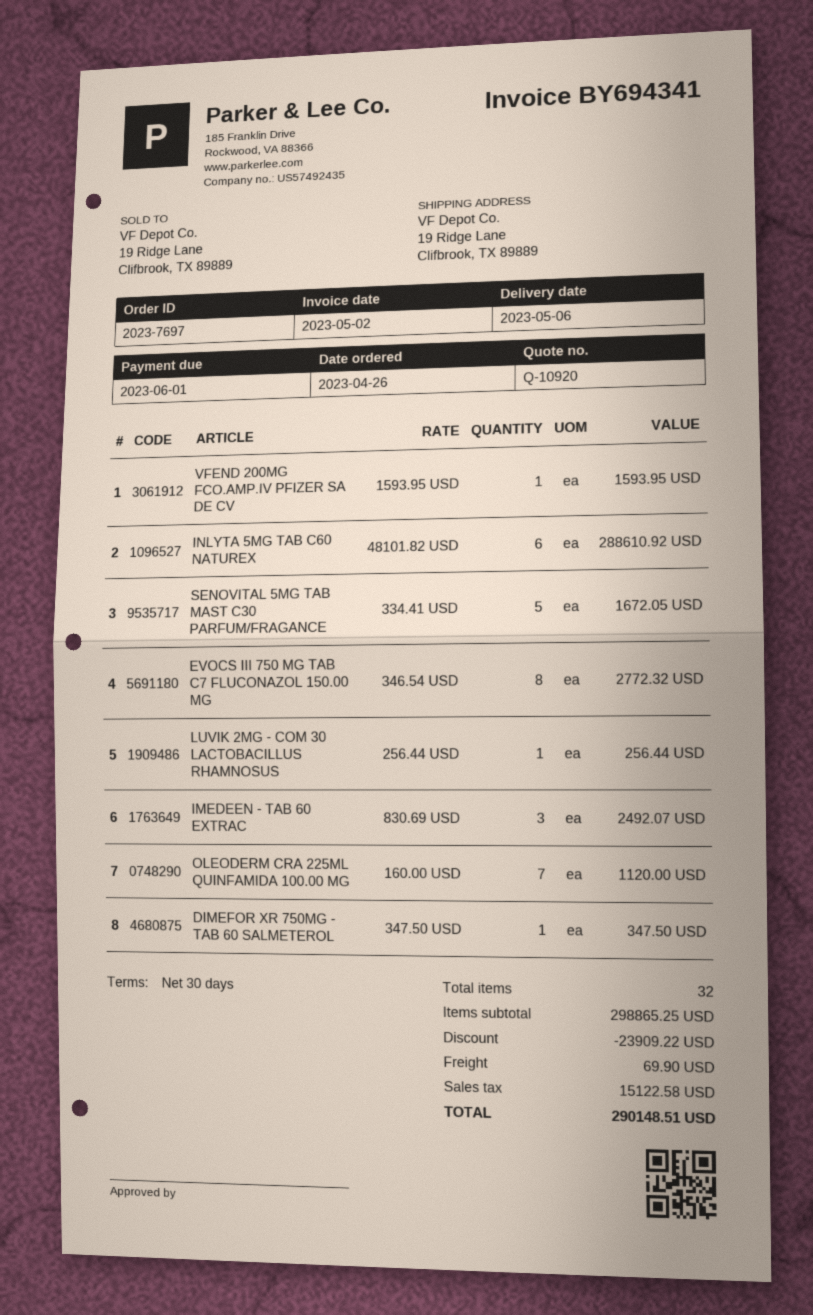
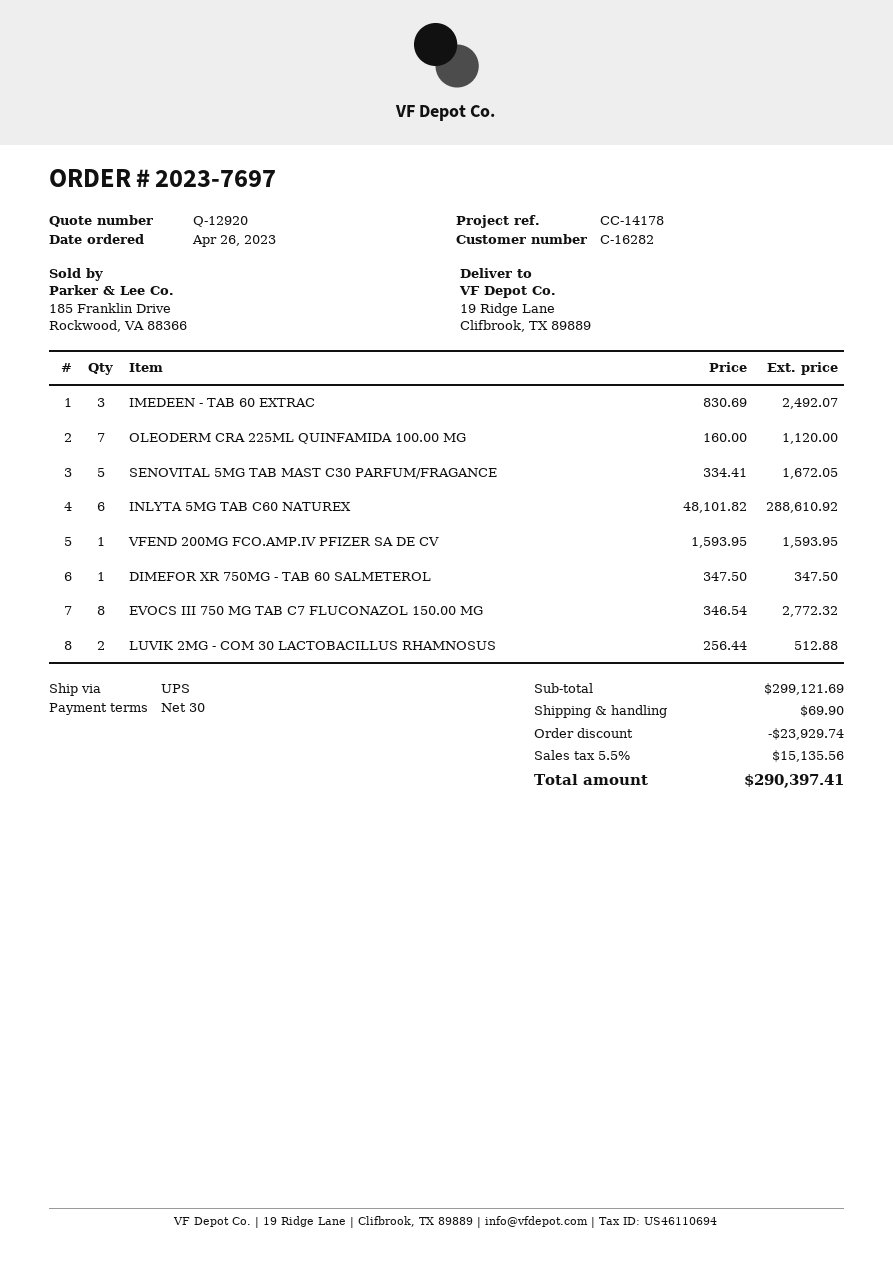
quote number: Q-10920 -> Q-12920
LUVIK 2MG - COM 30 LACTOBACILLUS RHAMNOSUS: 1 x 256.44 = 256.44 -> 2 x 256.44 = 512.88
subtotal: 298865.25 -> 299121.69
discount: 23909.22 -> 23929.74
tax: 15122.58 -> 15135.56
total: 290148.51 -> 290397.41

